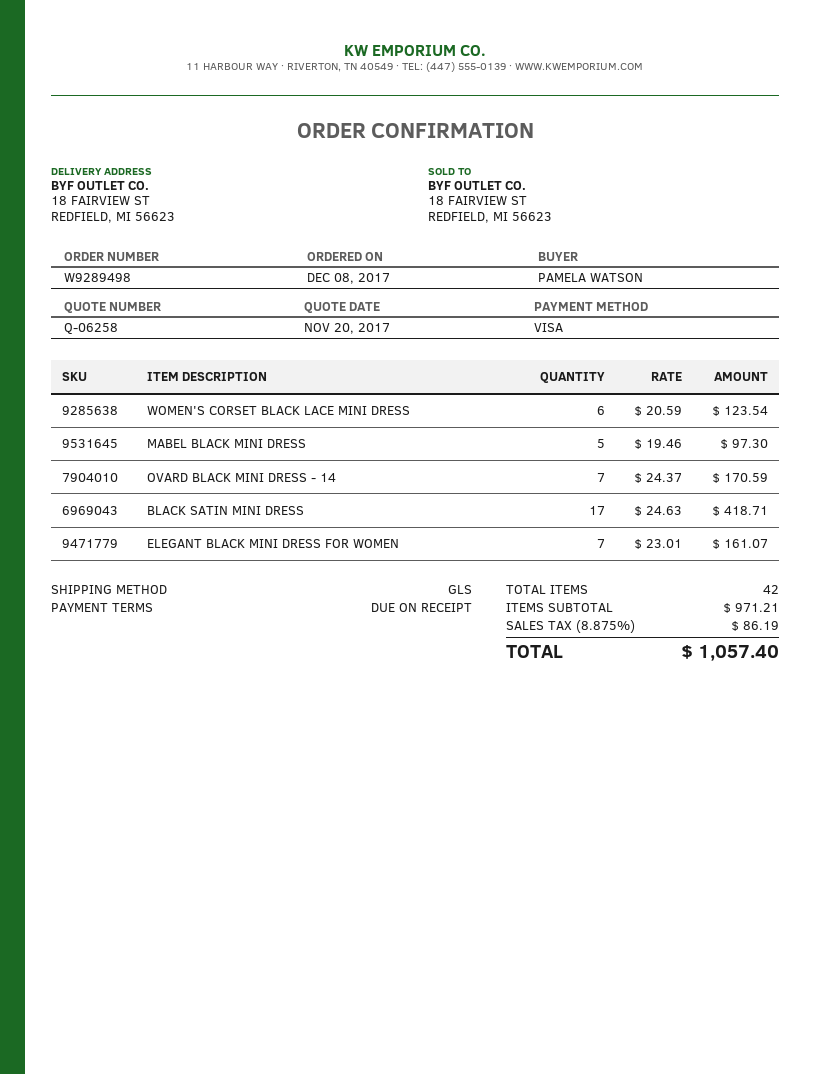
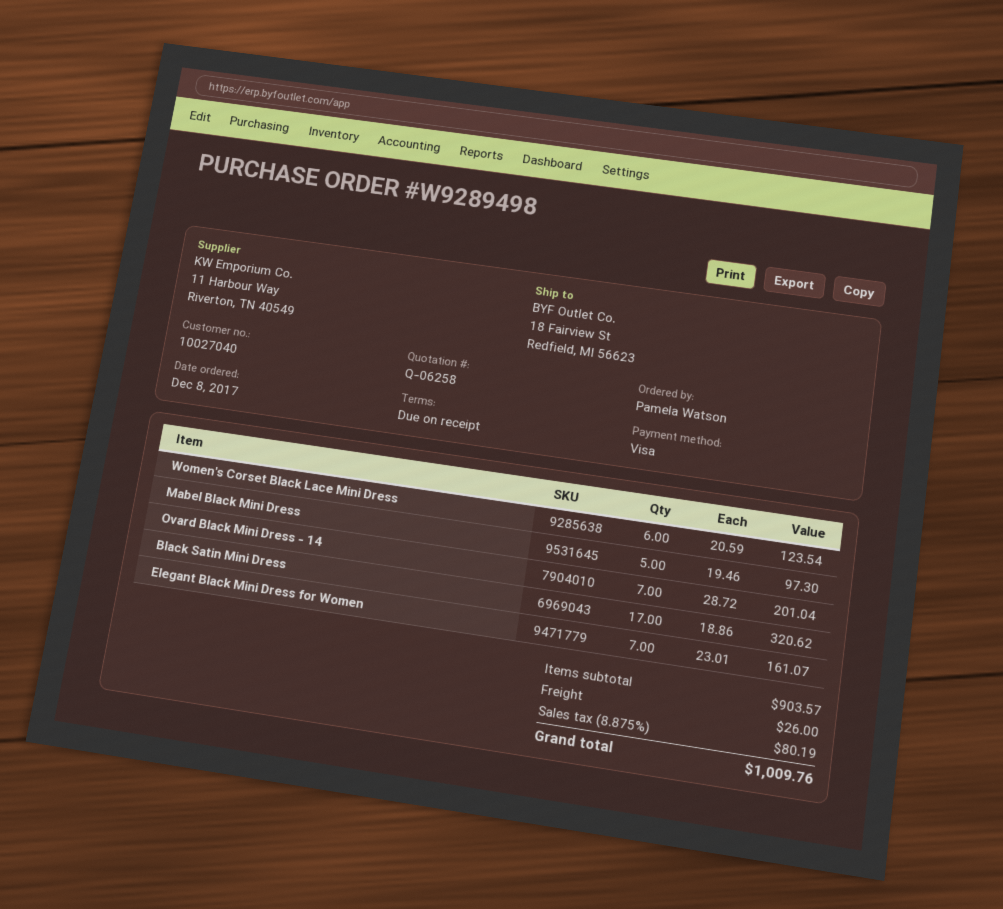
OVARD BLACK MINI DRESS - 14: 7 x 24.37 = 170.59 -> 7 x 28.72 = 201.04
BLACK SATIN MINI DRESS: 17 x 24.63 = 418.71 -> 17 x 18.86 = 320.62
subtotal: 971.21 -> 903.57
shipping: none -> 26.00
tax: 8.875% = 86.19 -> 8.875% = 80.19
total: 1057.40 -> 1009.76

